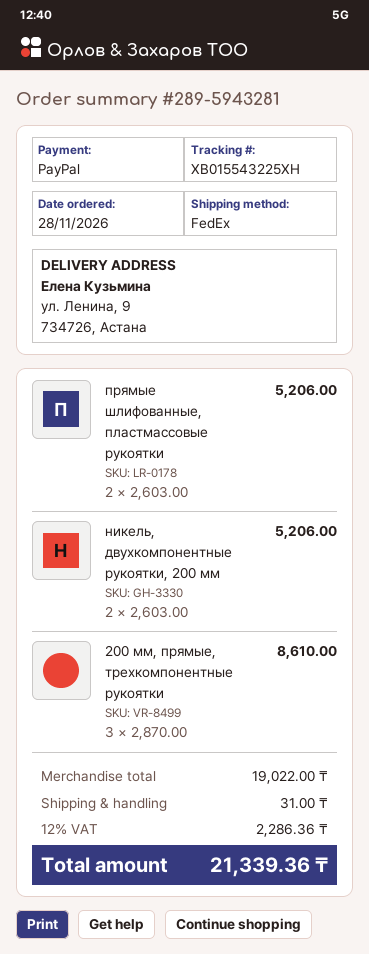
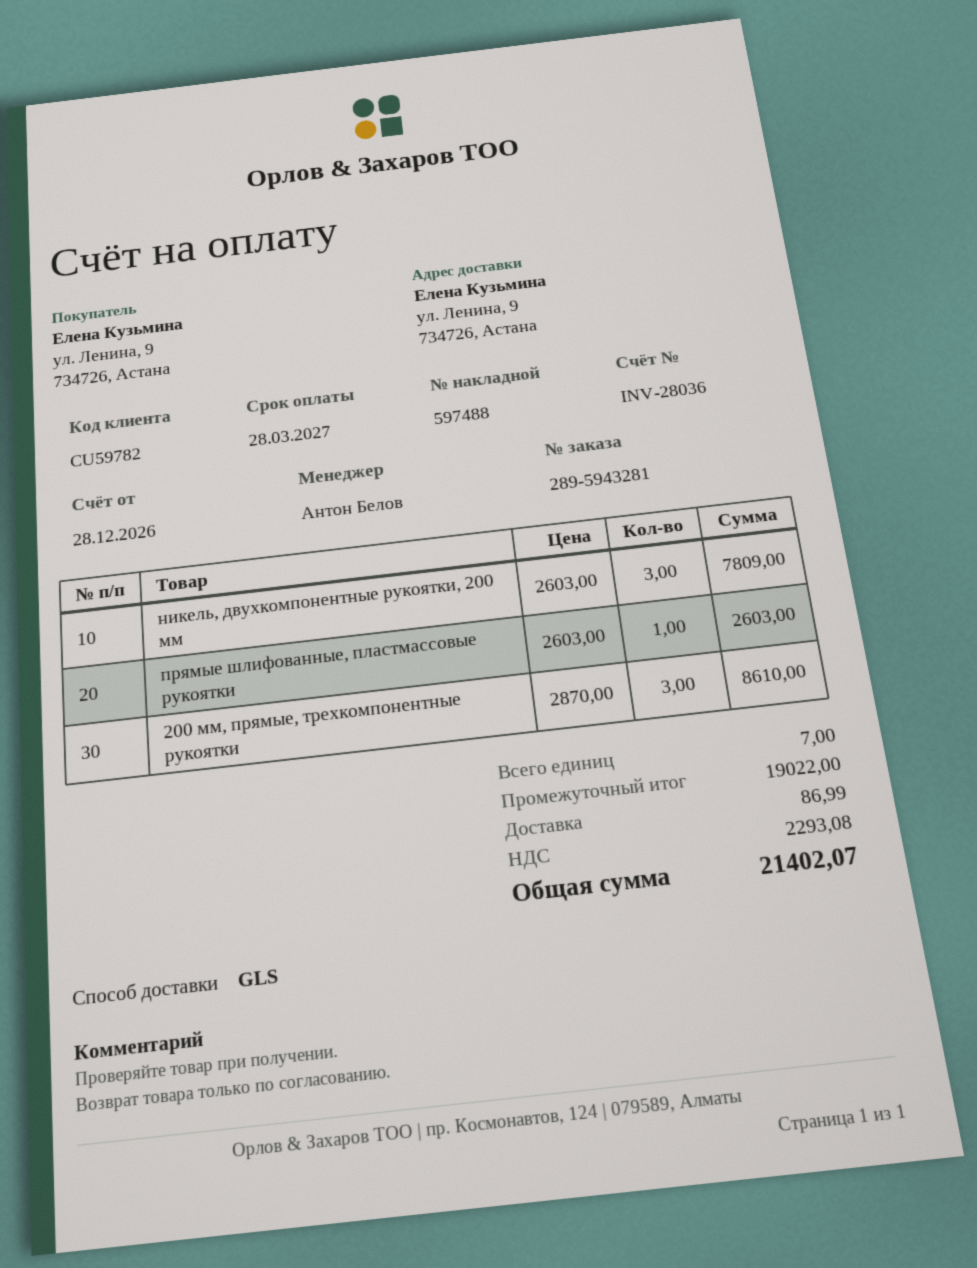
shipping method: FedEx -> GLS
прямые шлифованные, пластмассовые рукоятки: 2 x 2603.00 = 5206.00 -> 1 x 2603.00 = 2603.00
никель, двухкомпонентные рукоятки, 200 мм: 2 x 2603.00 = 5206.00 -> 3 x 2603.00 = 7809.00
shipping: 31.00 -> 86.99
tax: 2286.36 -> 2293.08
total: 21339.36 -> 21402.07

